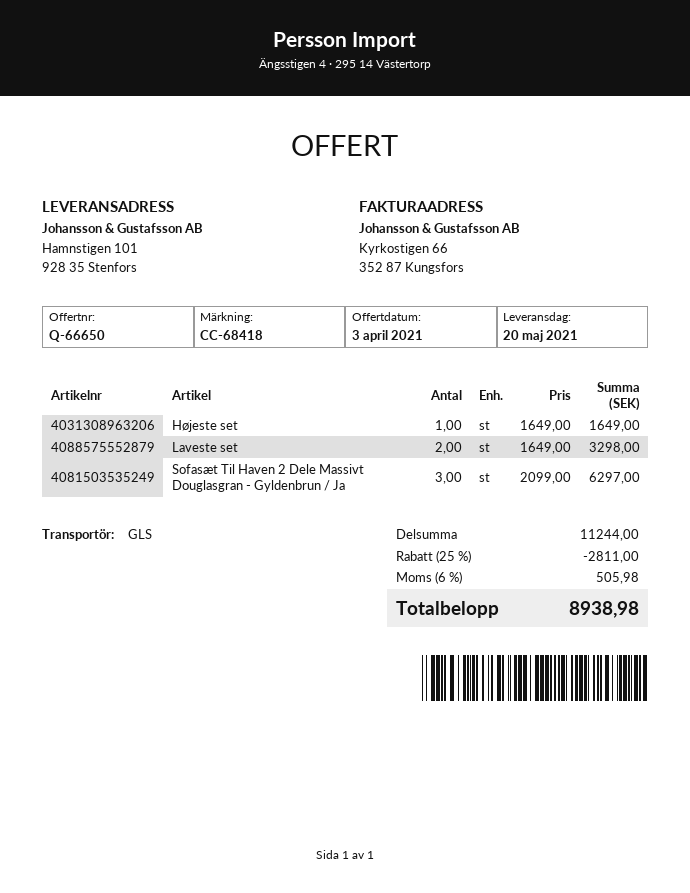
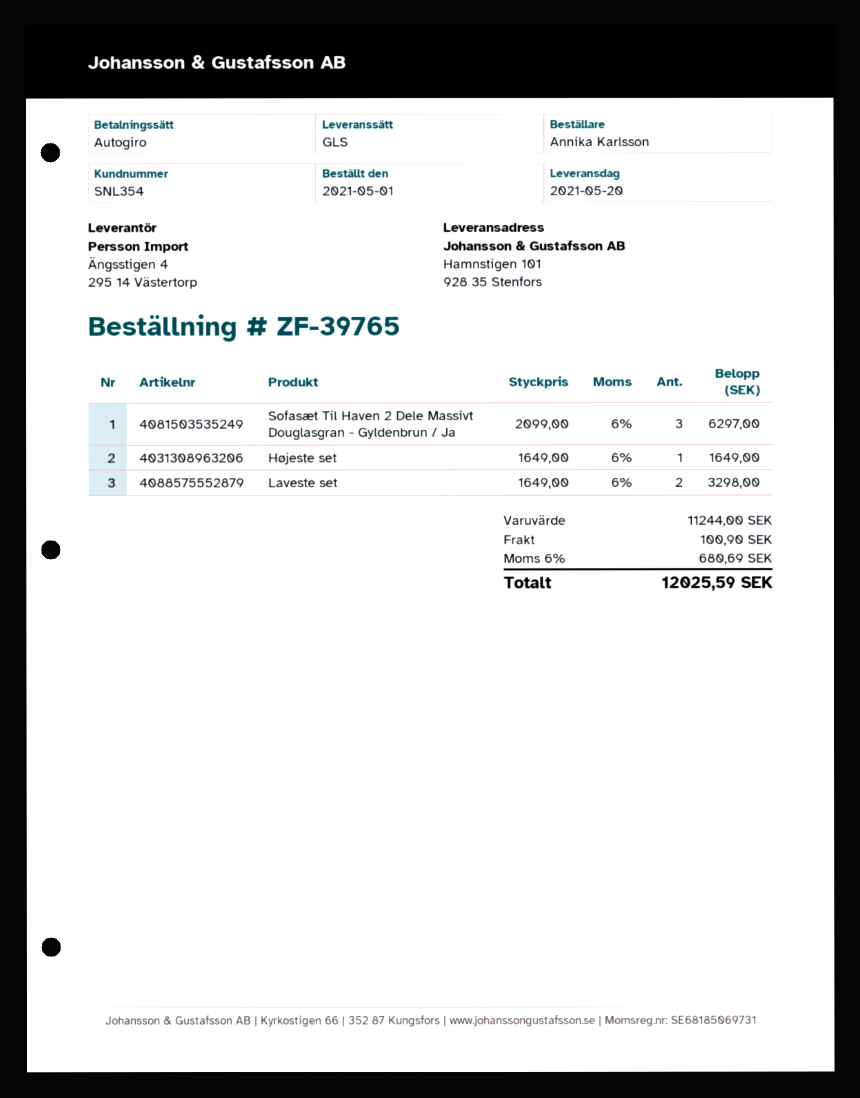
discount: 25% = 2811.00 -> none
shipping: none -> 100.90
tax: 6% = 505.98 -> 6% = 680.69
total: 8938.98 -> 12025.59

